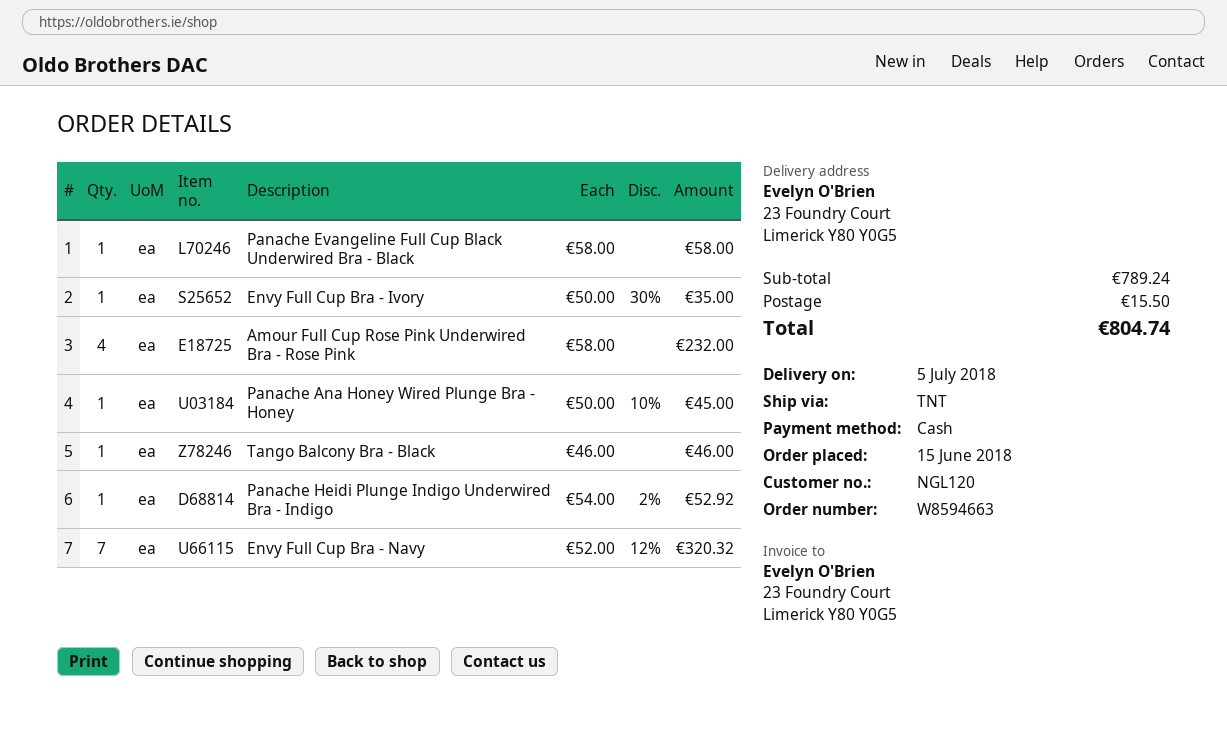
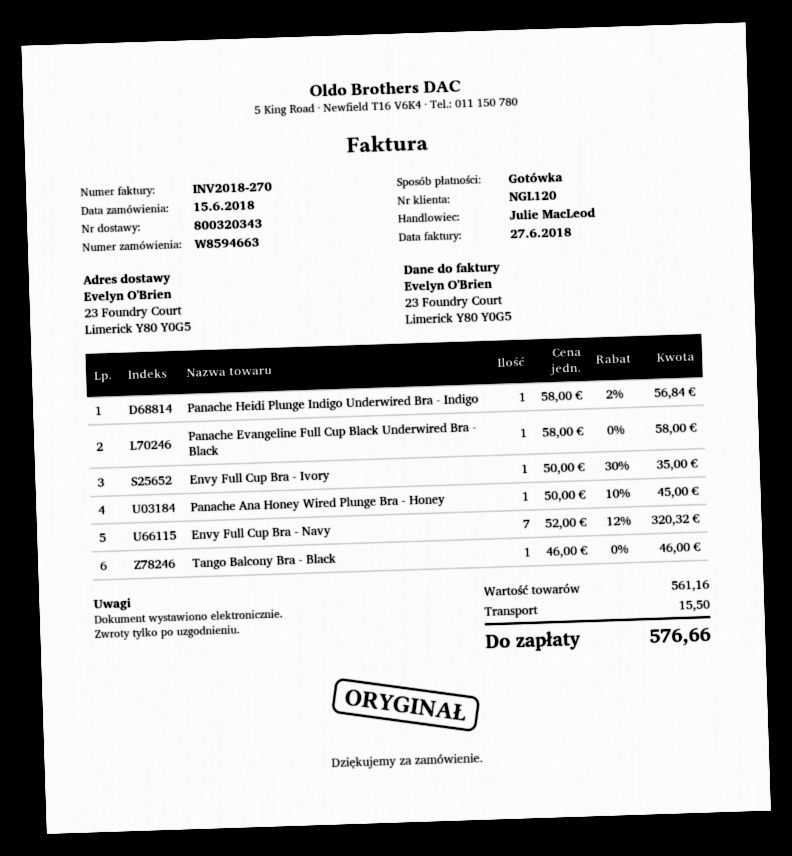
Amour Full Cup Rose Pink Underwired Bra - Rose Pink: 4 x 58.00 = 232.00 -> none
Panache Heidi Plunge Indigo Underwired Bra - Indigo: 1 x 54.00 - 2% = 52.92 -> 1 x 58.00 - 2% = 56.84
subtotal: 789.24 -> 561.16
total: 804.74 -> 576.66

